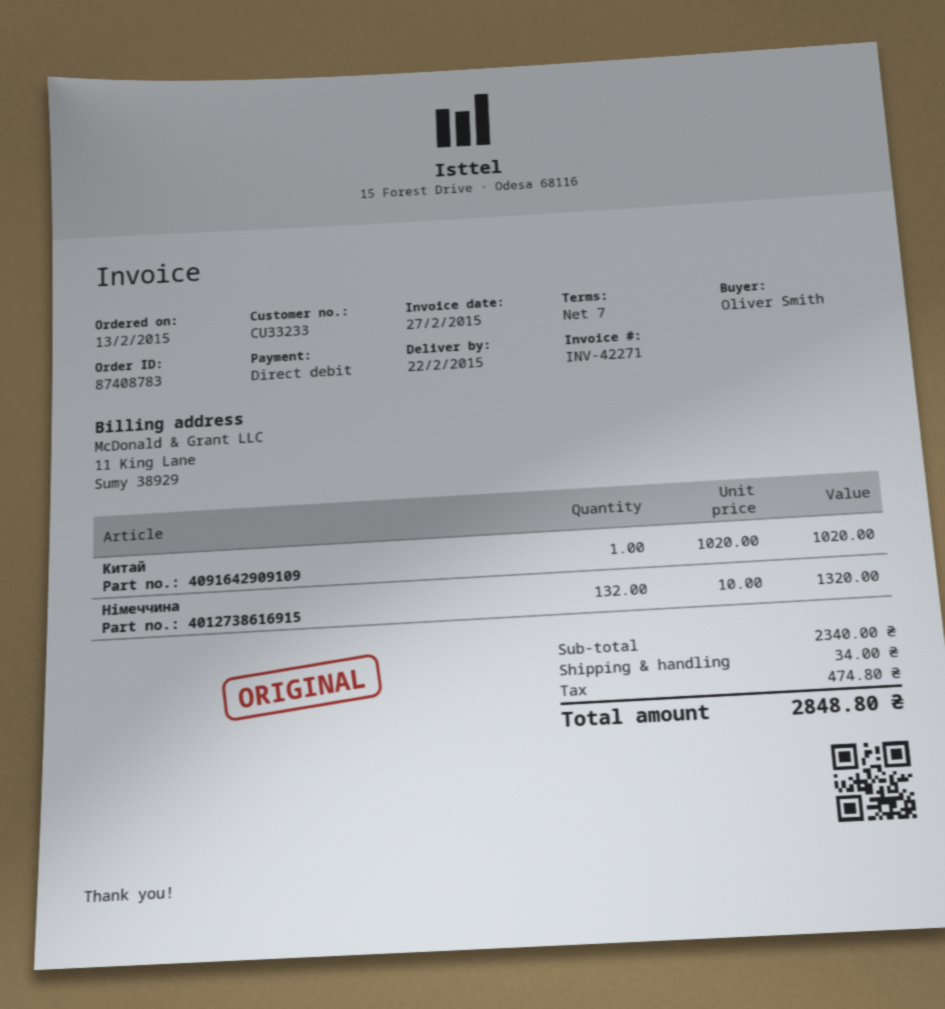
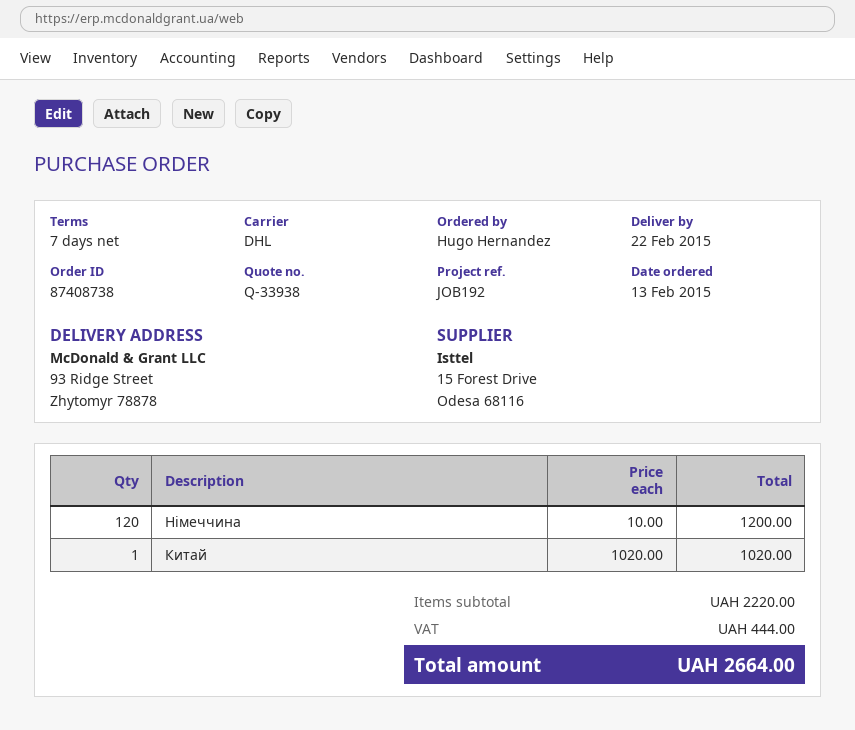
order number: 87408783 -> 87408738
ordered by: Oliver Smith -> Hugo Hernandez
Німеччина: 132 x 10.00 = 1320.00 -> 120 x 10.00 = 1200.00
subtotal: 2340.00 -> 2220.00
shipping: 34.00 -> none
tax: 474.80 -> 444.00
total: 2848.80 -> 2664.00

